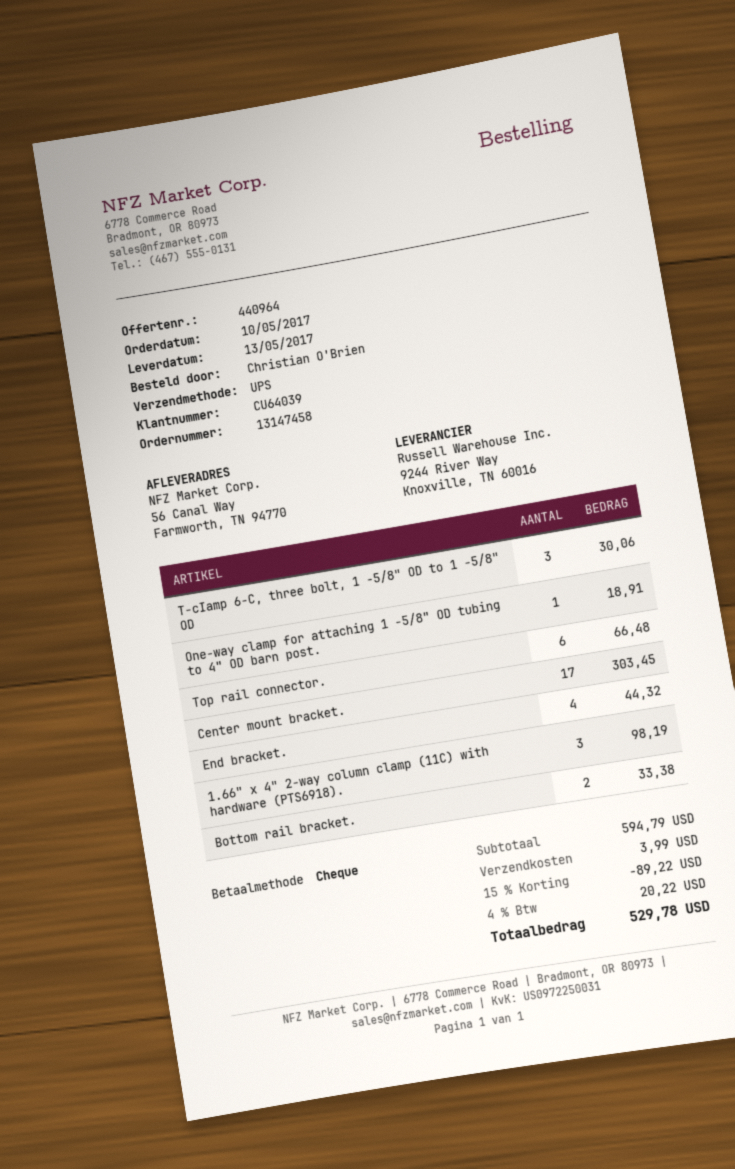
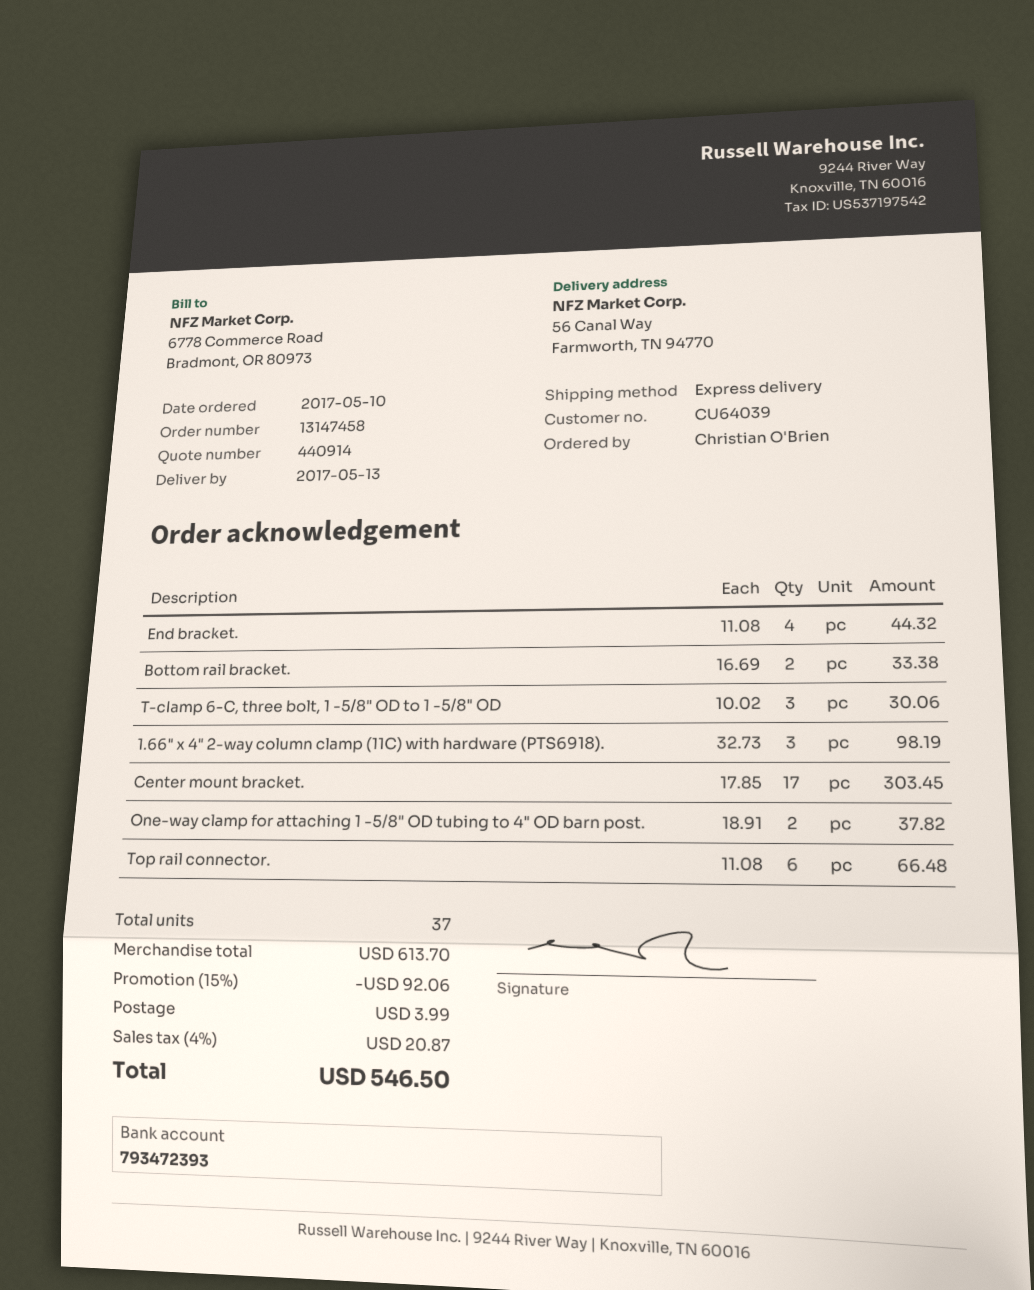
quote number: 440964 -> 440914
shipping method: UPS -> express
One-way clamp for attaching 1 -5/8" OD tubing to 4" OD barn post.: 1 for 18.91 -> 2 for 37.82
subtotal: 594.79 -> 613.70
discount: 15% = 89.22 -> 15% = 92.06
tax: 4% = 20.22 -> 4% = 20.87
total: 529.78 -> 546.50

